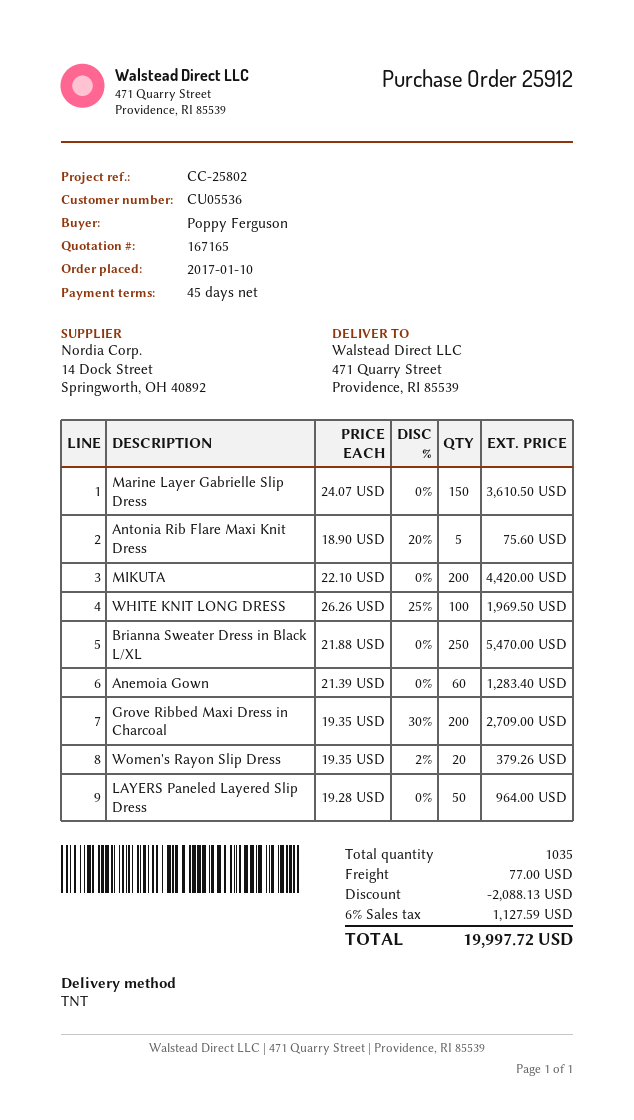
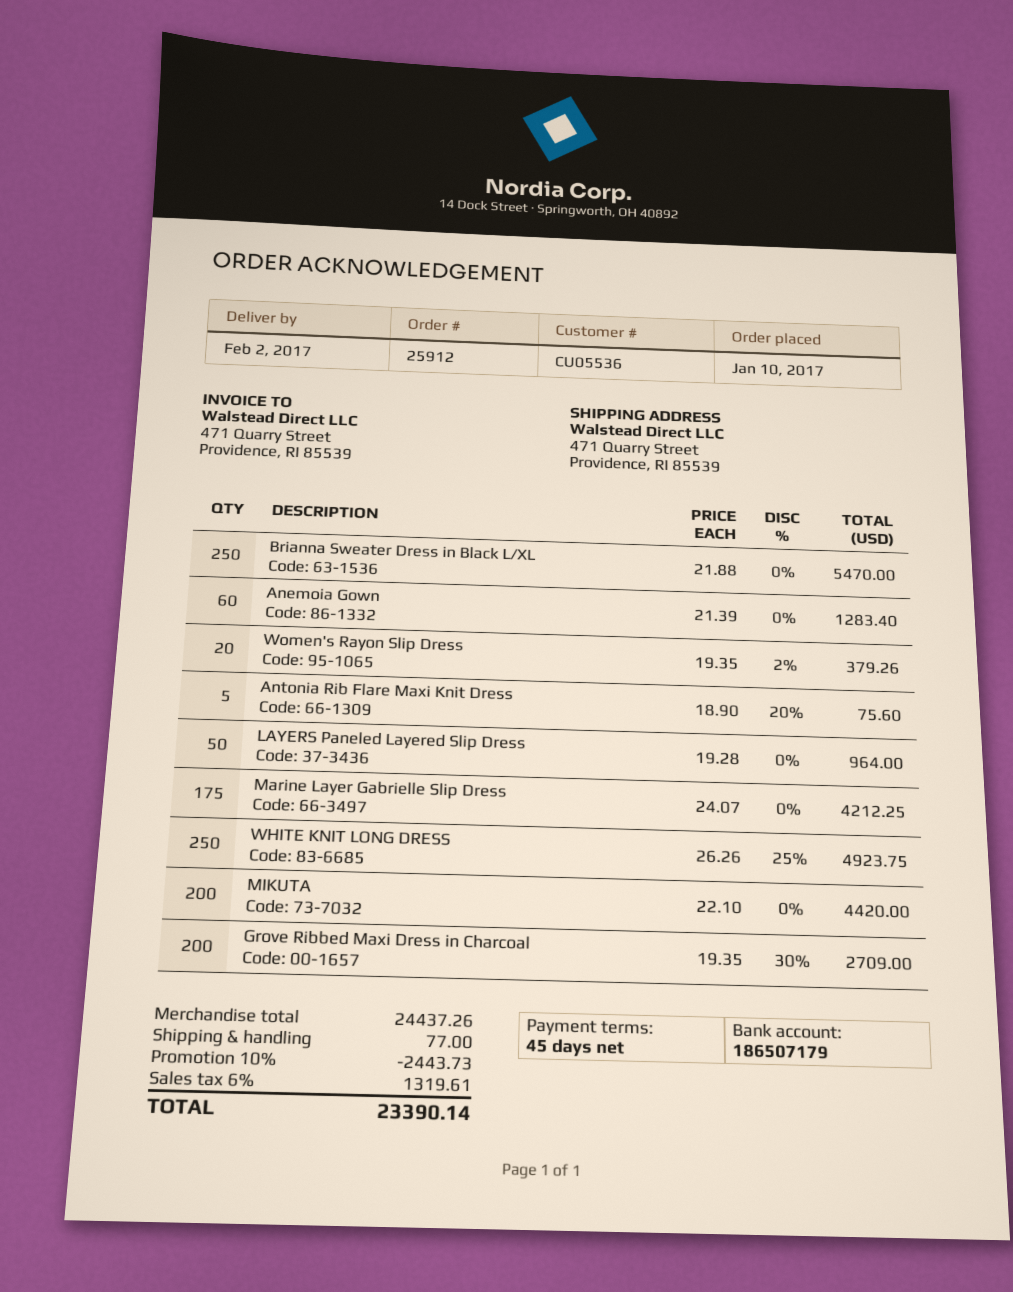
Marine Layer Gabrielle Slip Dress: 150 x 24.07 = 3610.50 -> 175 x 24.07 = 4212.25
WHITE KNIT LONG DRESS: 100 x 26.26 - 25% = 1969.50 -> 250 x 26.26 - 25% = 4923.75
discount: 2088.13 -> 2443.73
tax: 6% = 1127.59 -> 6% = 1319.61
total: 19997.72 -> 23390.14

